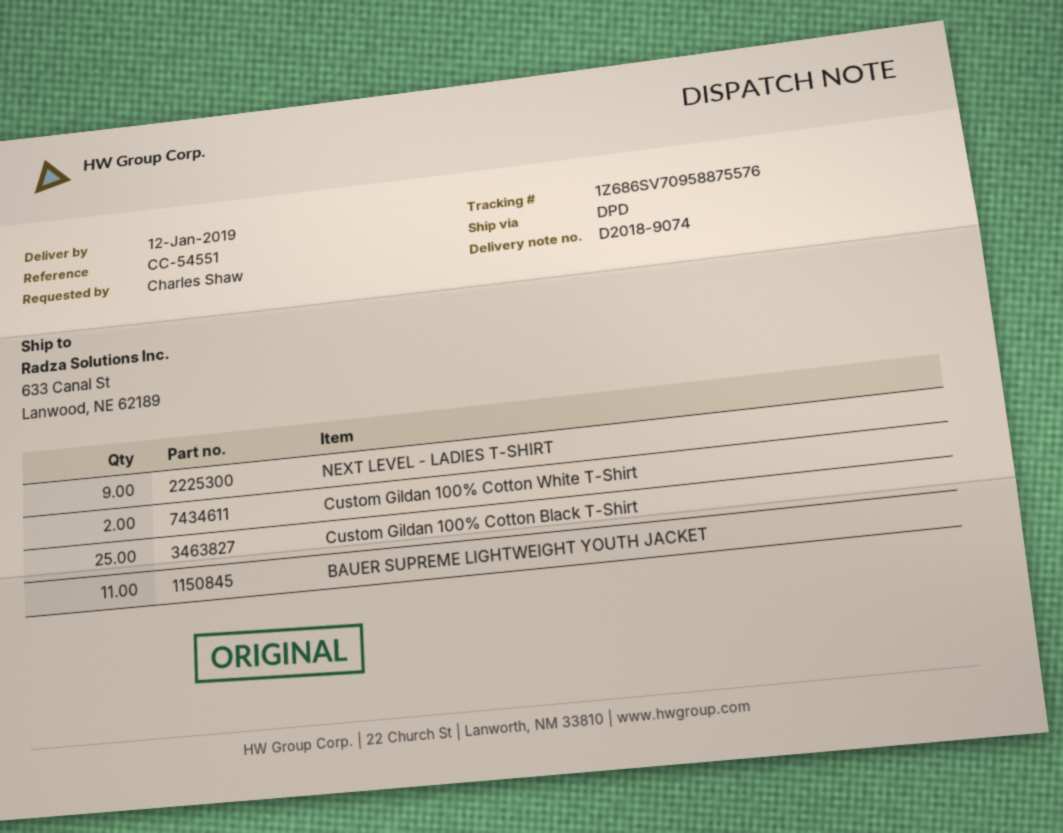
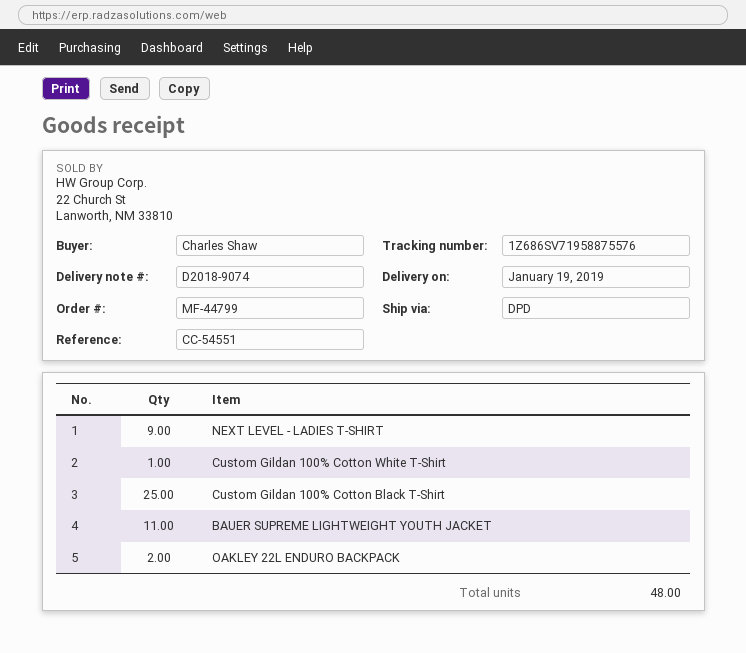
delivery date: 2019-01-12 -> 2019-01-19
tracking number: 1Z686SV70958875576 -> 1Z686SV71958875576
Custom Gildan 100% Cotton White T-Shirt: 2 -> 1
OAKLEY 22L ENDURO BACKPACK: none -> 2

